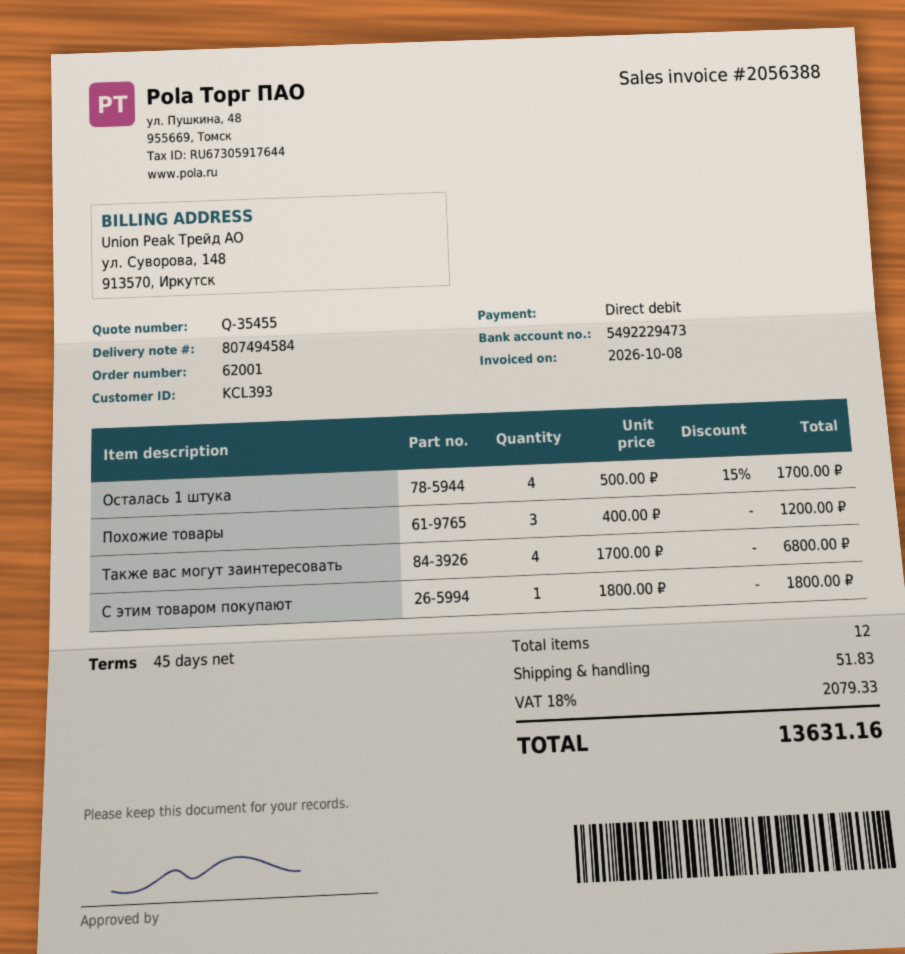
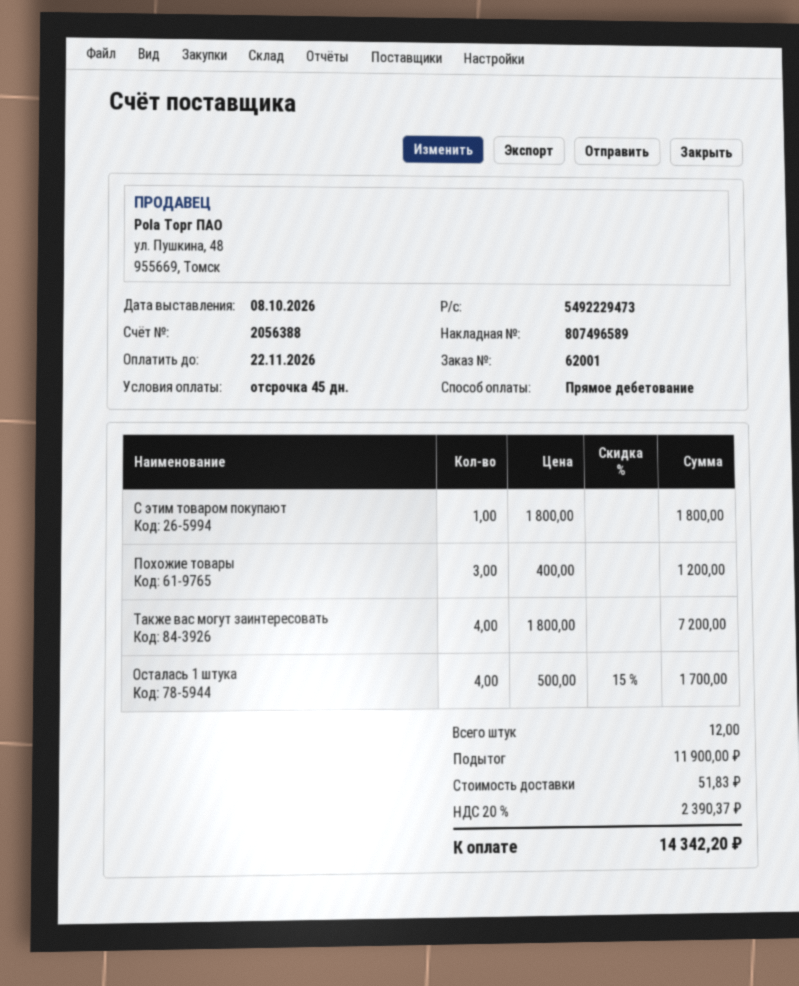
delivery note number: 807494584 -> 807496589
Также вас могут заинтересовать: 4 x 1700.00 = 6800.00 -> 4 x 1800.00 = 7200.00
tax: 18% = 2079.33 -> 20% = 2390.37
total: 13631.16 -> 14342.20

